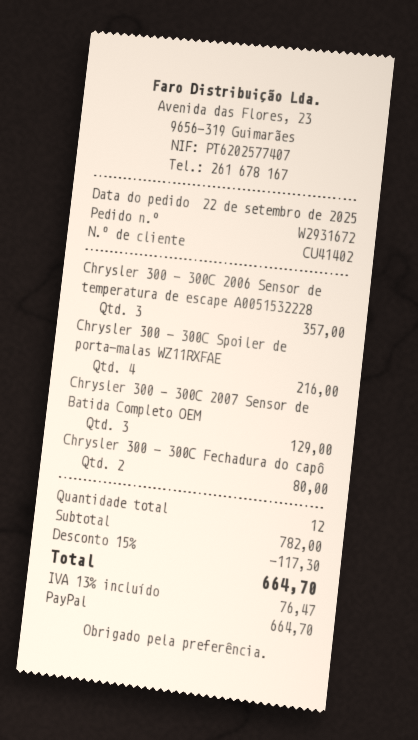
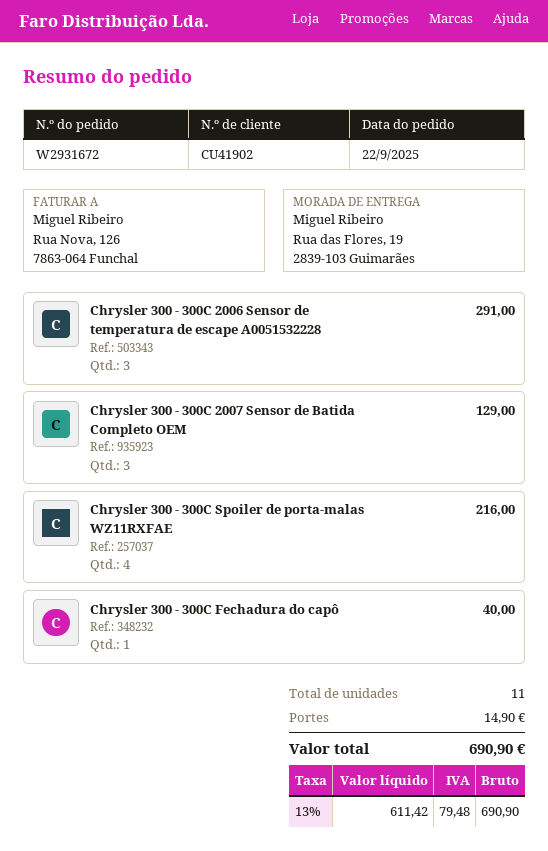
customer number: CU41402 -> CU41902
Chrysler 300 - 300C 2006 Sensor de temperatura de escape A0051532228: 3 for 357.00 -> 3 for 291.00
Chrysler 300 - 300C Fechadura do capô: 2 for 80.00 -> 1 for 40.00
total quantity: 12 -> 11
discount: 15% = 117.30 -> none
shipping: none -> 14.90
tax: 13% = 76.47 -> 13% = 79.48
total: 664.70 -> 690.90

